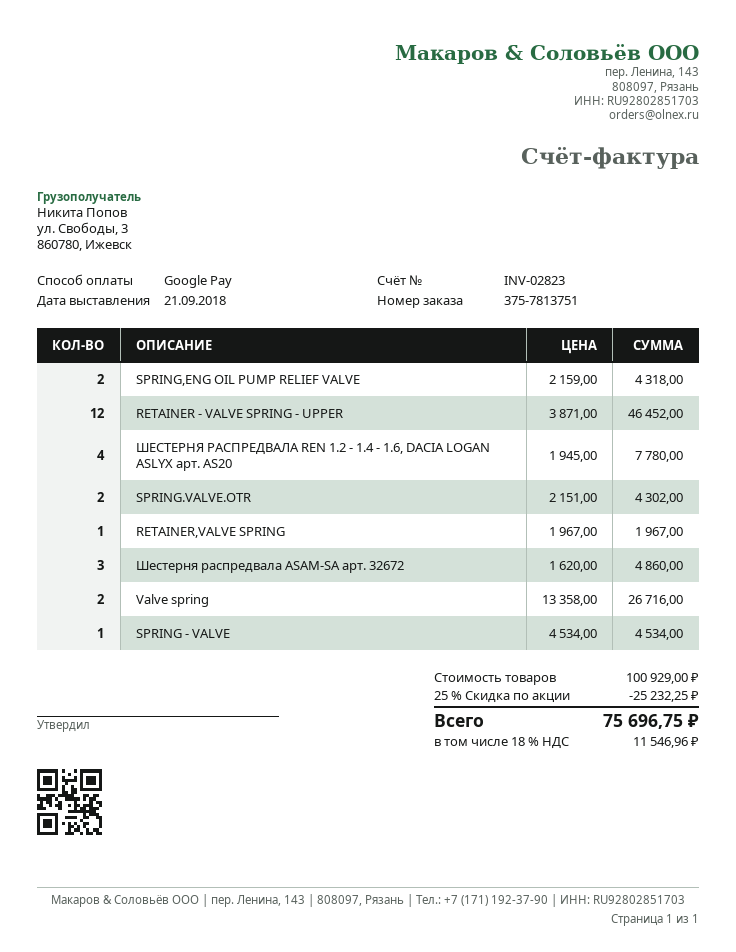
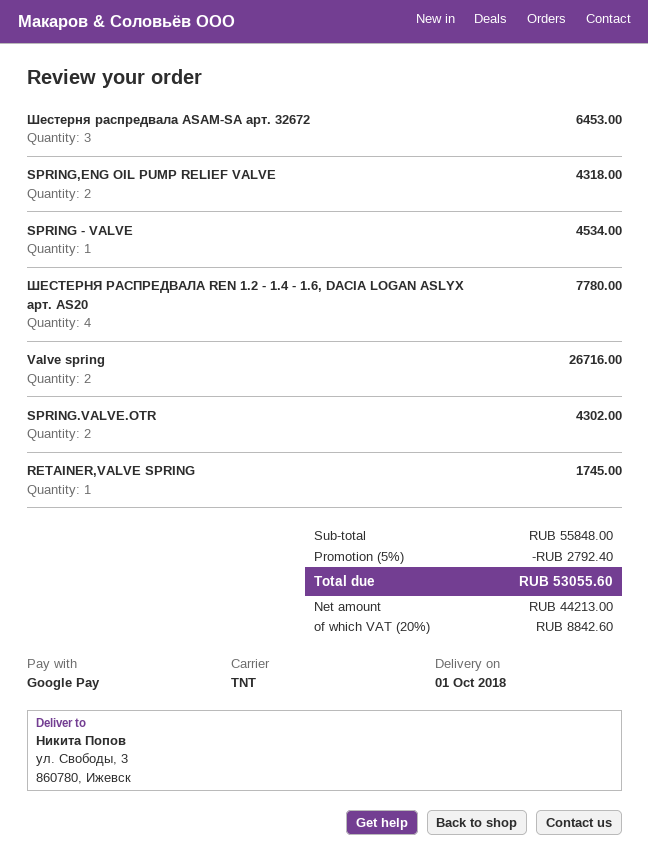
RETAINER - VALVE SPRING - UPPER: 12 for 46452.00 -> none
RETAINER,VALVE SPRING: 1 for 1967.00 -> 1 for 1745.00
Шестерня распредвала ASAM-SA арт. 32672: 3 for 4860.00 -> 3 for 6453.00
subtotal: 100929.00 -> 55848.00
discount: 25% = 25232.25 -> 5% = 2792.40
tax: 18% = 11546.96 -> 20% = 8842.60
total: 75696.75 -> 53055.60

